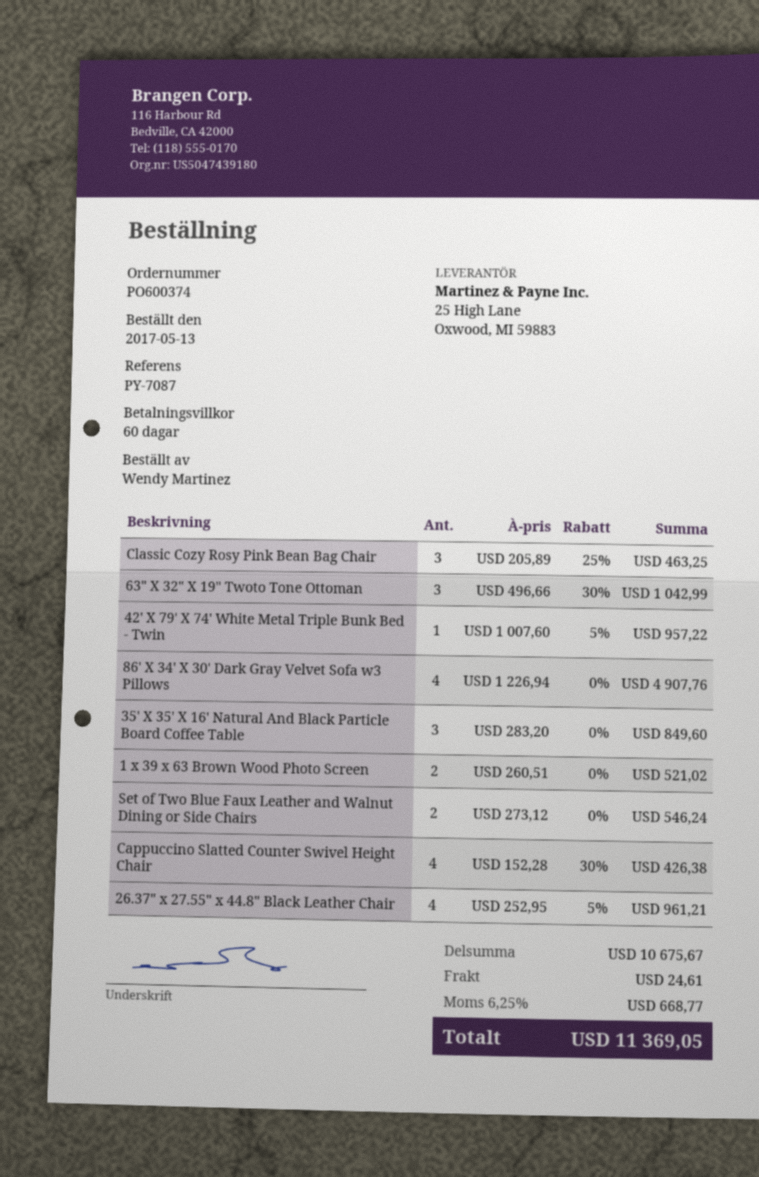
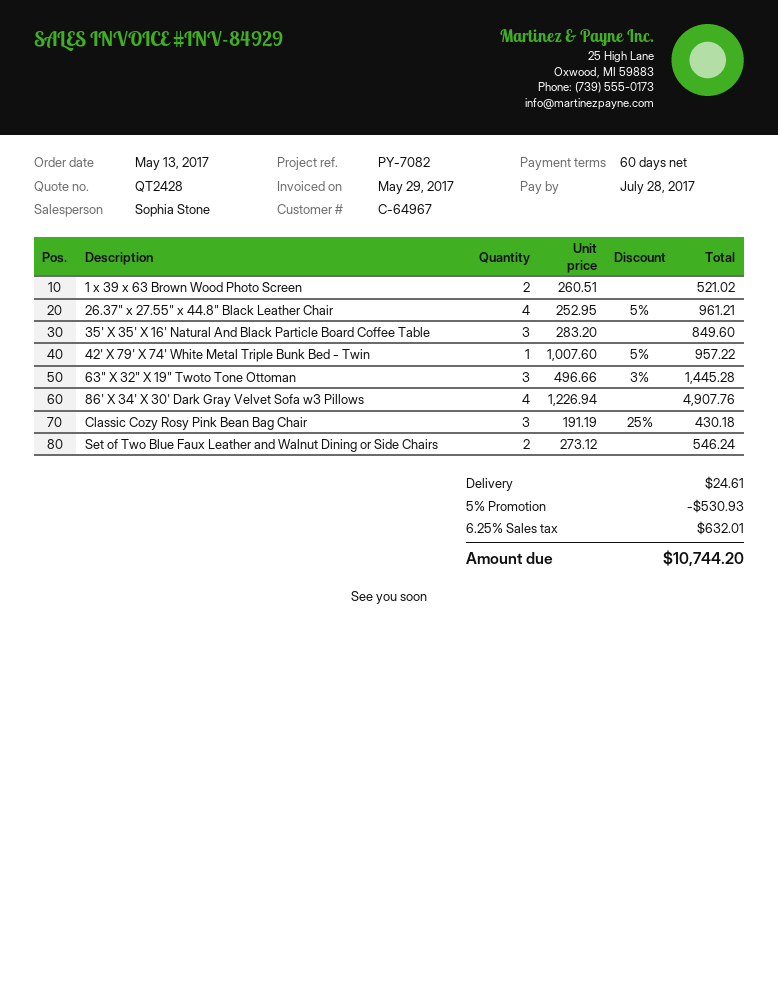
reference: PY-7087 -> PY-7082
Classic Cozy Rosy Pink Bean Bag Chair: 3 x 205.89 - 25% = 463.25 -> 3 x 191.19 - 25% = 430.18
63" X 32" X 19" Twoto Tone Ottoman: 3 x 496.66 - 30% = 1042.99 -> 3 x 496.66 - 3% = 1445.28
Cappuccino Slatted Counter Swivel Height Chair: 4 x 152.28 - 30% = 426.38 -> none
discount: none -> 5% = 530.93
tax: 6.25% = 668.77 -> 6.25% = 632.01
total: 11369.05 -> 10744.20

